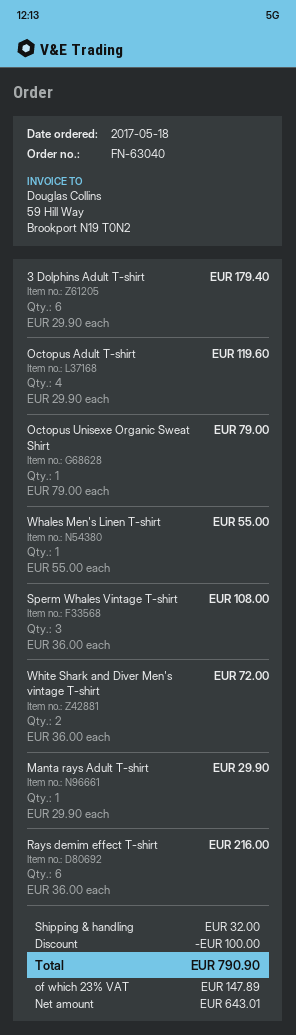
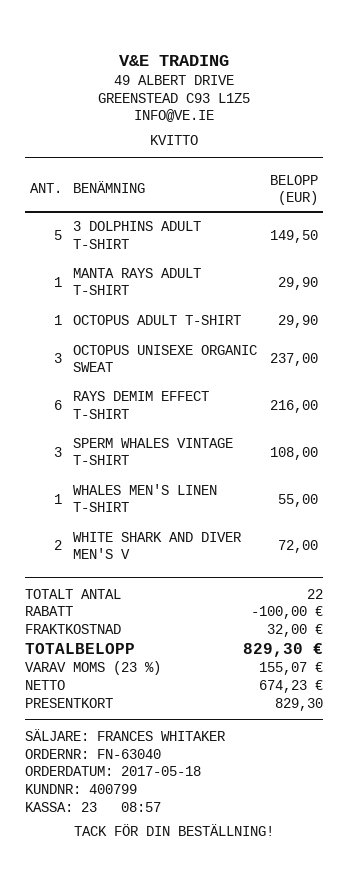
3 Dolphins Adult T-shirt: 6 for 179.40 -> 5 for 149.50
Octopus Adult T-shirt: 4 for 119.60 -> 1 for 29.90
Octopus Unisexe Organic Sweat Shirt: 1 for 79.00 -> 3 for 237.00
net: 643.01 -> 674.23
tax: 23% = 147.89 -> 23% = 155.07
total: 790.90 -> 829.30

